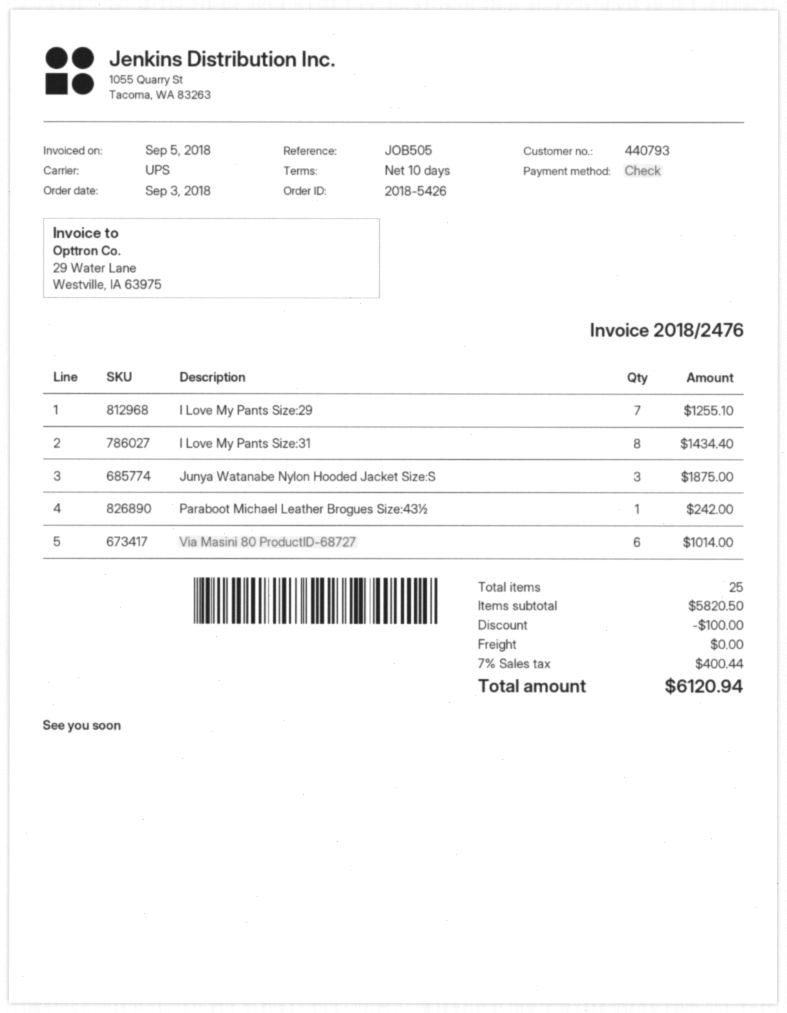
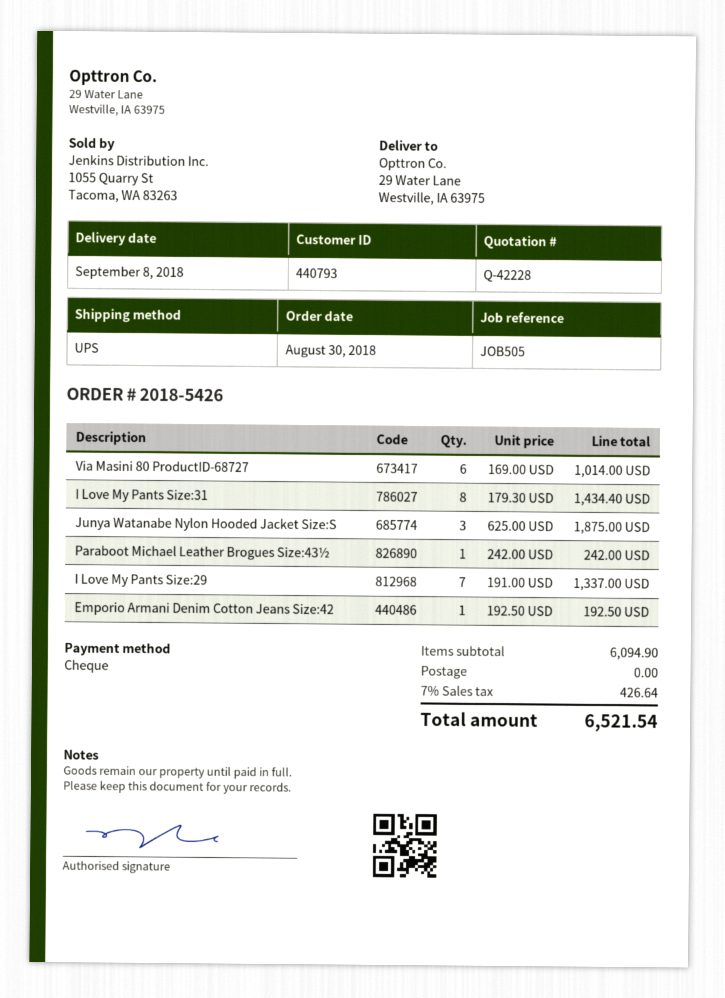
order date: 2018-09-03 -> 2018-08-30
I Love My Pants Size:29: 7 for 1255.10 -> 7 for 1337.00
Emporio Armani Denim Cotton Jeans Size:42: none -> 1 for 192.50
subtotal: 5820.50 -> 6094.90
discount: 100.00 -> none
tax: 7% = 400.44 -> 7% = 426.64
total: 6120.94 -> 6521.54

